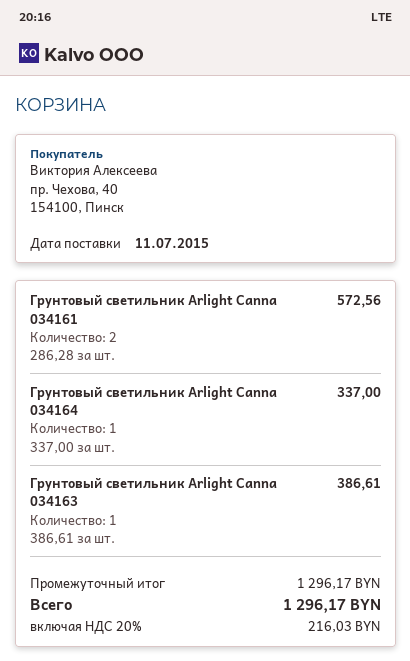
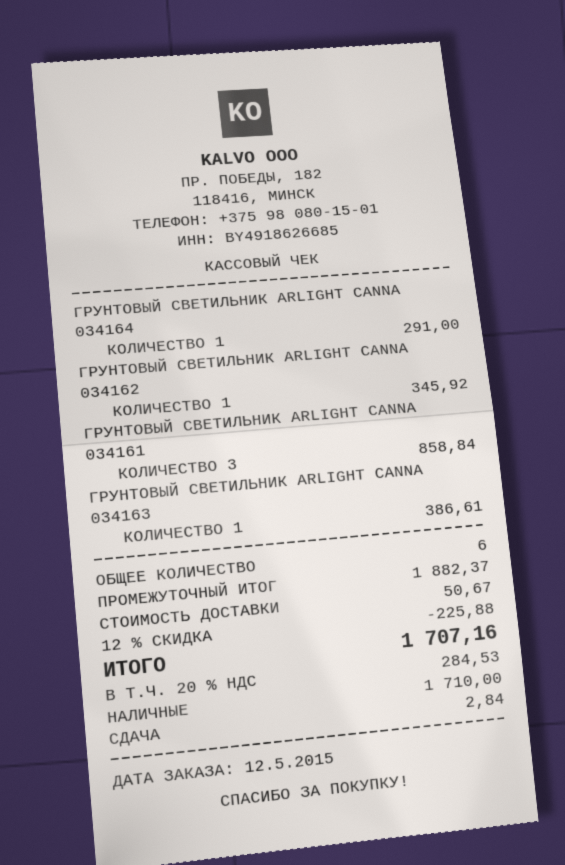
Грунтовый светильник Arlight Canna 034161: 2 for 572.56 -> 3 for 858.84
Грунтовый светильник Arlight Canna 034164: 1 for 337.00 -> 1 for 291.00
ГРУНТОВЫЙ СВЕТИЛЬНИК ARLIGHT CANNA 034162: none -> 1 for 345.92
subtotal: 1296.17 -> 1882.37
discount: none -> 12% = 225.88
shipping: none -> 50.67
tax: 20% = 216.03 -> 20% = 284.53
total: 1296.17 -> 1707.16

